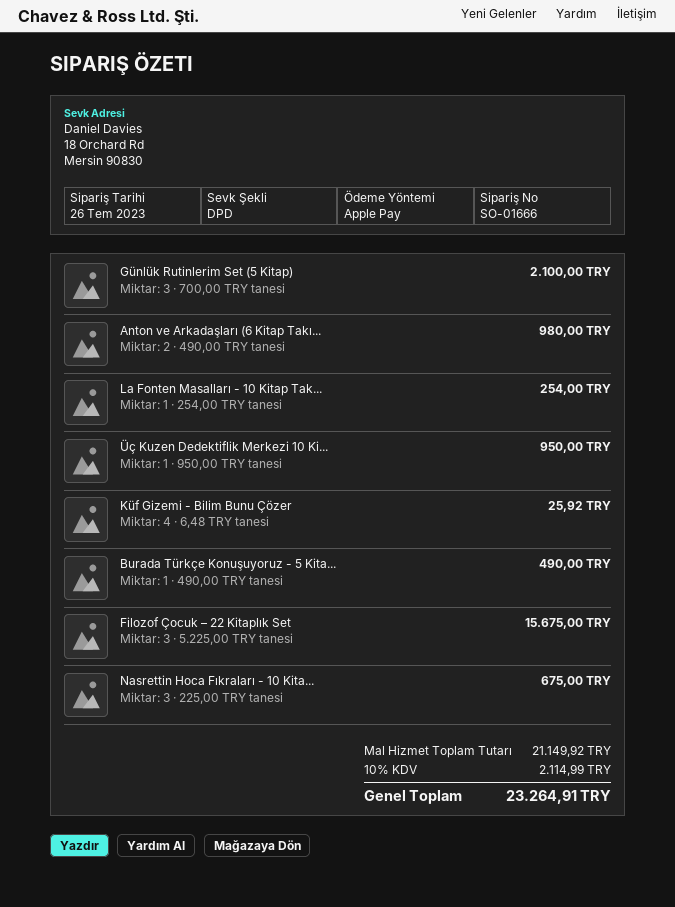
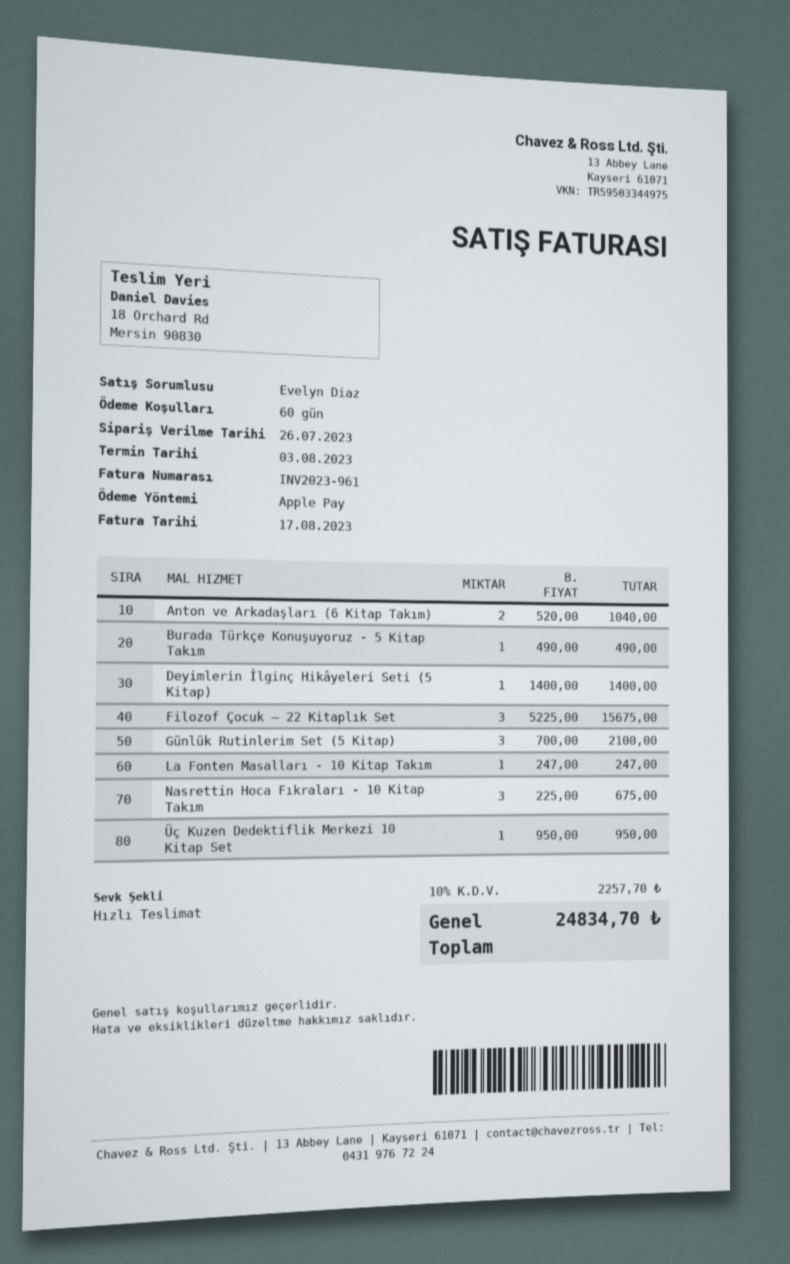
shipping method: DPD -> express
Anton ve Arkadaşları (6 Kitap Takı...: 2 x 490.00 = 980.00 -> 2 x 520.00 = 1040.00
La Fonten Masalları - 10 Kitap Tak...: 1 x 254.00 = 254.00 -> 1 x 247.00 = 247.00
Küf Gizemi - Bilim Bunu Çözer: 4 x 6.48 = 25.92 -> none
Deyimlerin İlginç Hikâyeleri Seti (5 Kitap): none -> 1 x 1400.00 = 1400.00
tax: 10% = 2114.99 -> 10% = 2257.70
total: 23264.91 -> 24834.70

